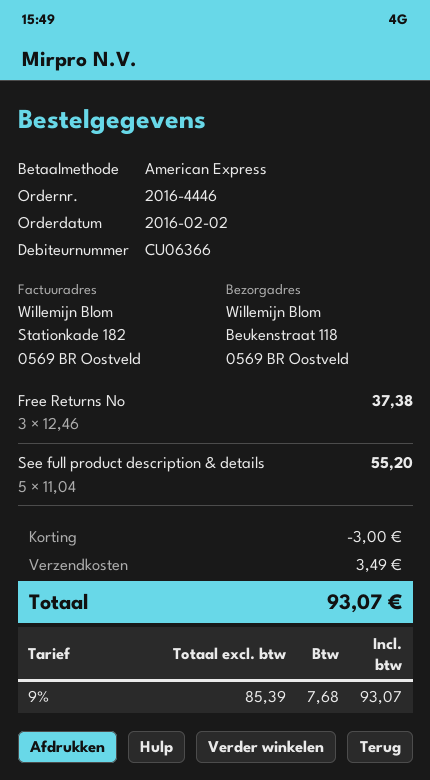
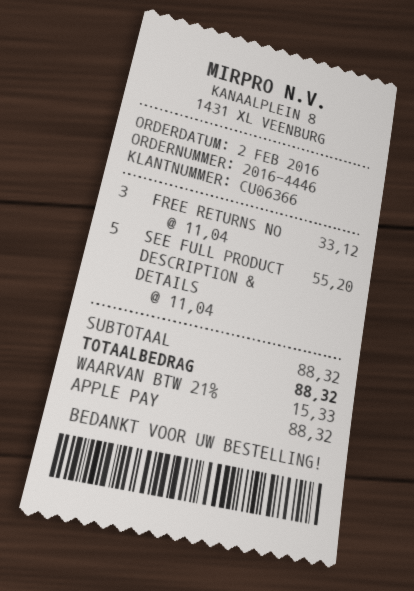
payment method: American Express -> Apple Pay
Free Returns No: 3 x 12.46 = 37.38 -> 3 x 11.04 = 33.12
discount: 3.00 -> none
shipping: 3.49 -> none
tax: 9% = 7.68 -> 21% = 15.33
total: 93.07 -> 88.32

